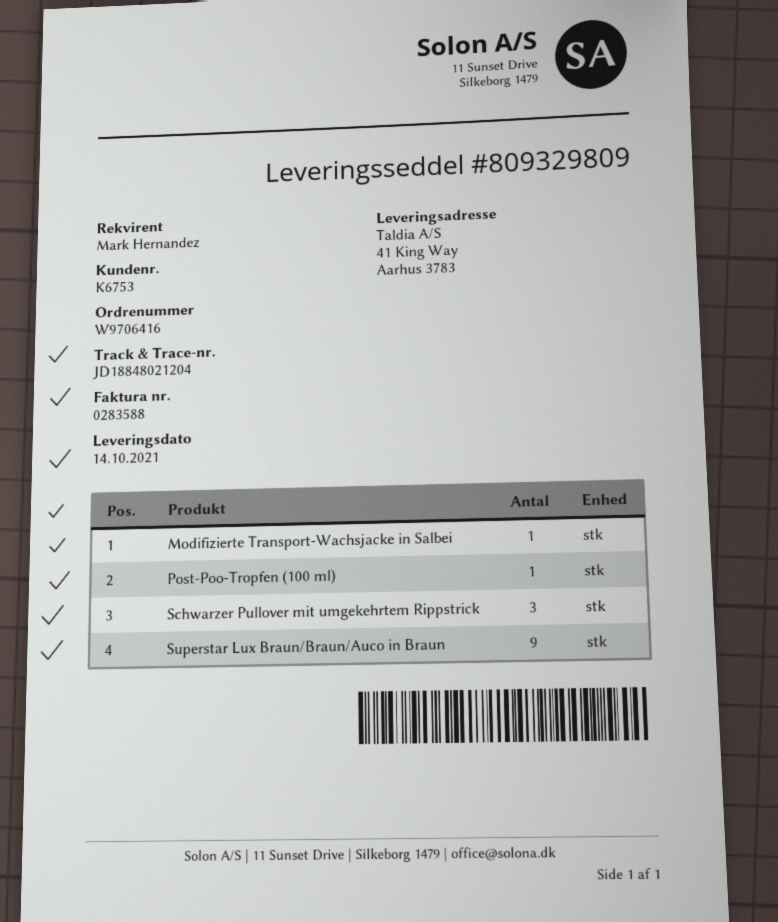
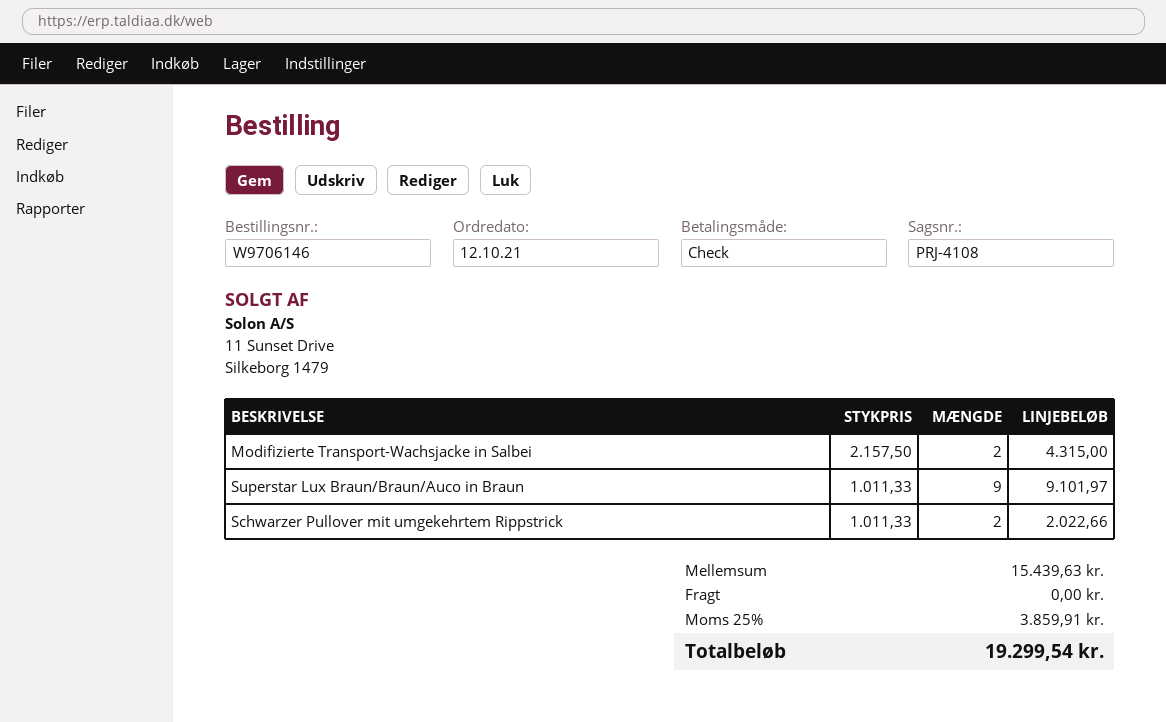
order number: W9706416 -> W9706146
Modifizierte Transport-Wachsjacke in Salbei: 1 -> 2
Post-Poo-Tropfen (100 ml): 1 -> none
Schwarzer Pullover mit umgekehrtem Rippstrick: 3 -> 2

